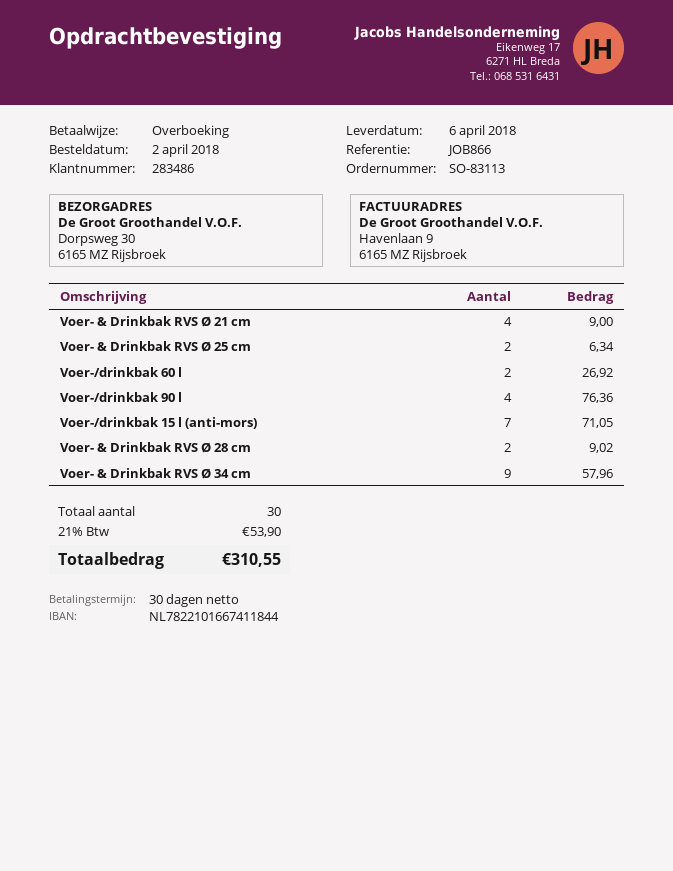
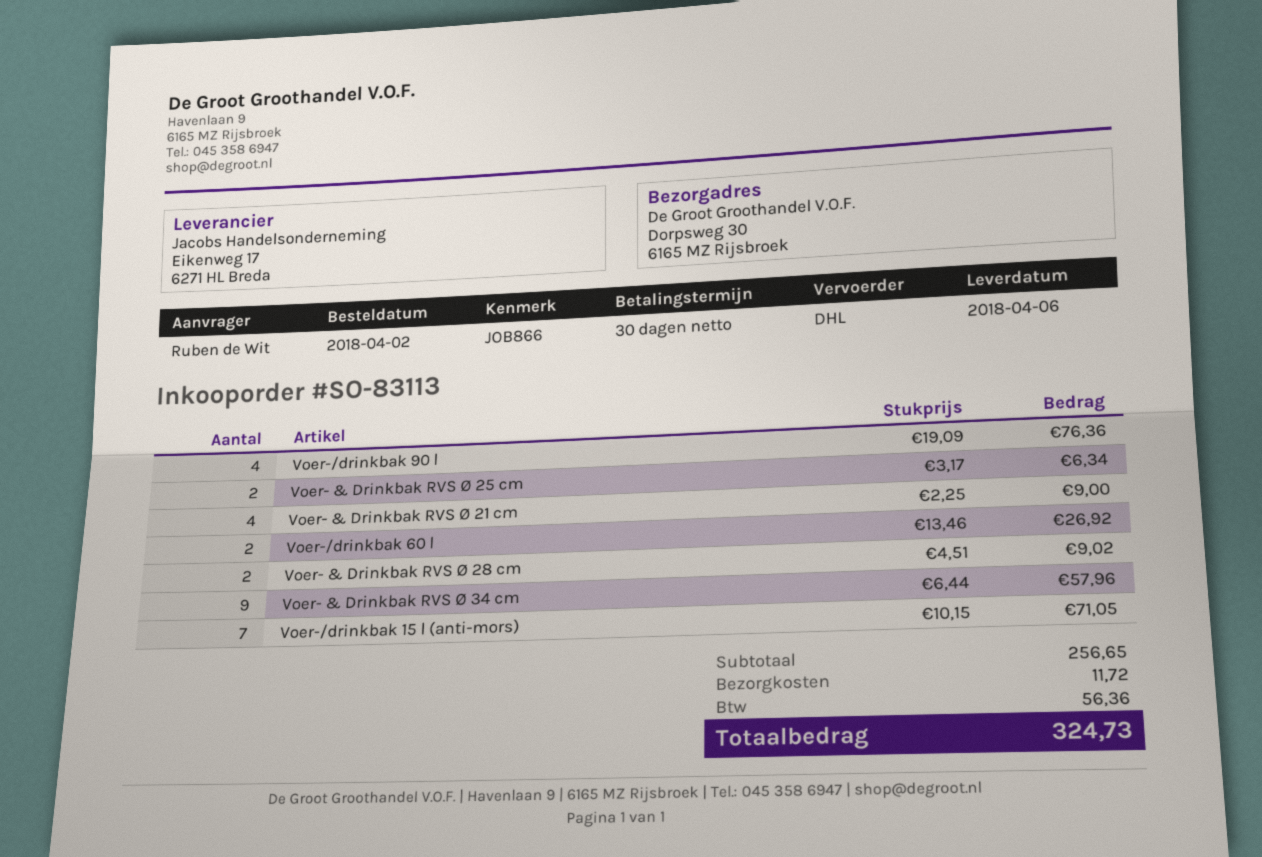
shipping: none -> 11.72
tax: 53.90 -> 56.36
total: 310.55 -> 324.73

